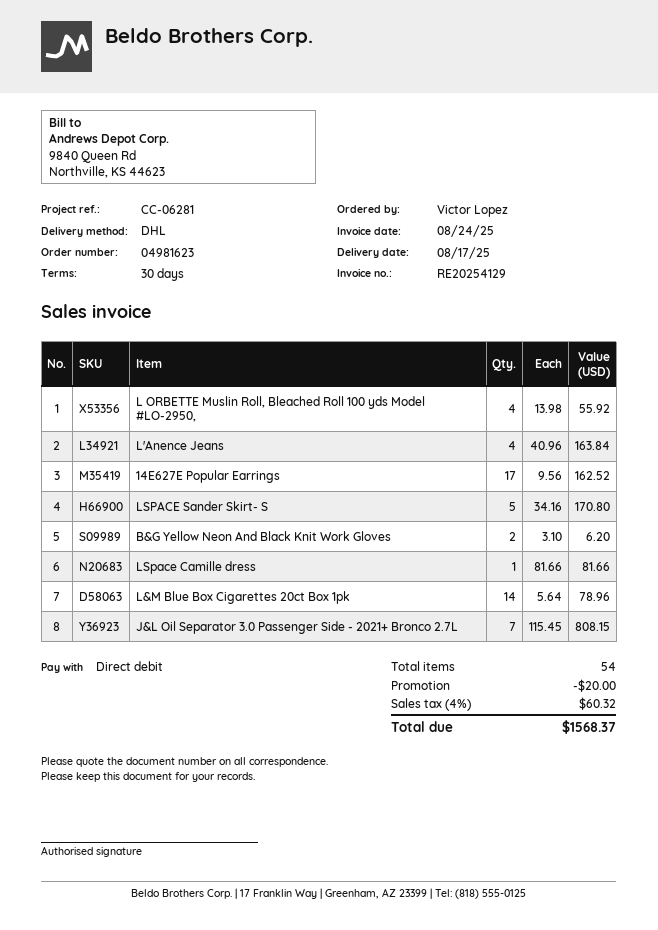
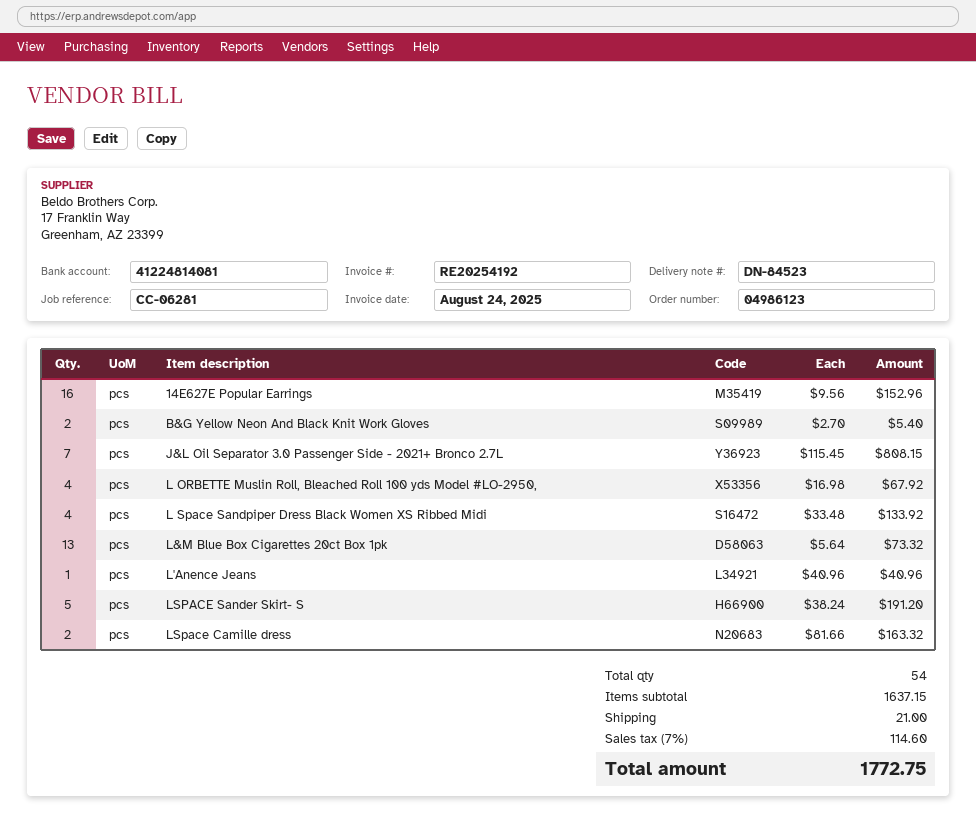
order number: 04981623 -> 04986123
invoice number: RE20254129 -> RE20254192
L ORBETTE Muslin Roll, Bleached Roll 100 yds Model #LO-2950,: 4 x 13.98 = 55.92 -> 4 x 16.98 = 67.92
L'Anence Jeans: 4 x 40.96 = 163.84 -> 1 x 40.96 = 40.96
14E627E Popular Earrings: 17 x 9.56 = 162.52 -> 16 x 9.56 = 152.96
LSPACE Sander Skirt- S: 5 x 34.16 = 170.80 -> 5 x 38.24 = 191.20
B&G Yellow Neon And Black Knit Work Gloves: 2 x 3.10 = 6.20 -> 2 x 2.70 = 5.40
LSpace Camille dress: 1 x 81.66 = 81.66 -> 2 x 81.66 = 163.32
L&M Blue Box Cigarettes 20ct Box 1pk: 14 x 5.64 = 78.96 -> 13 x 5.64 = 73.32
L Space Sandpiper Dress Black Women XS Ribbed Midi: none -> 4 x 33.48 = 133.92
discount: 20.00 -> none
shipping: none -> 21.00
tax: 4% = 60.32 -> 7% = 114.60
total: 1568.37 -> 1772.75

